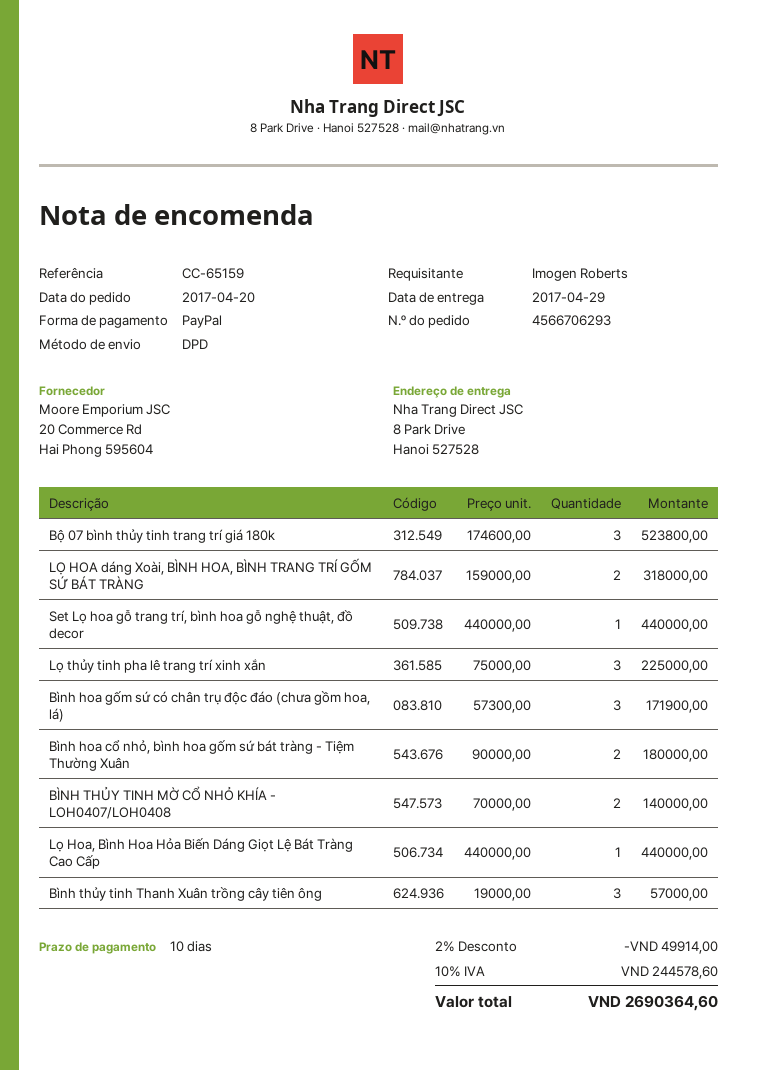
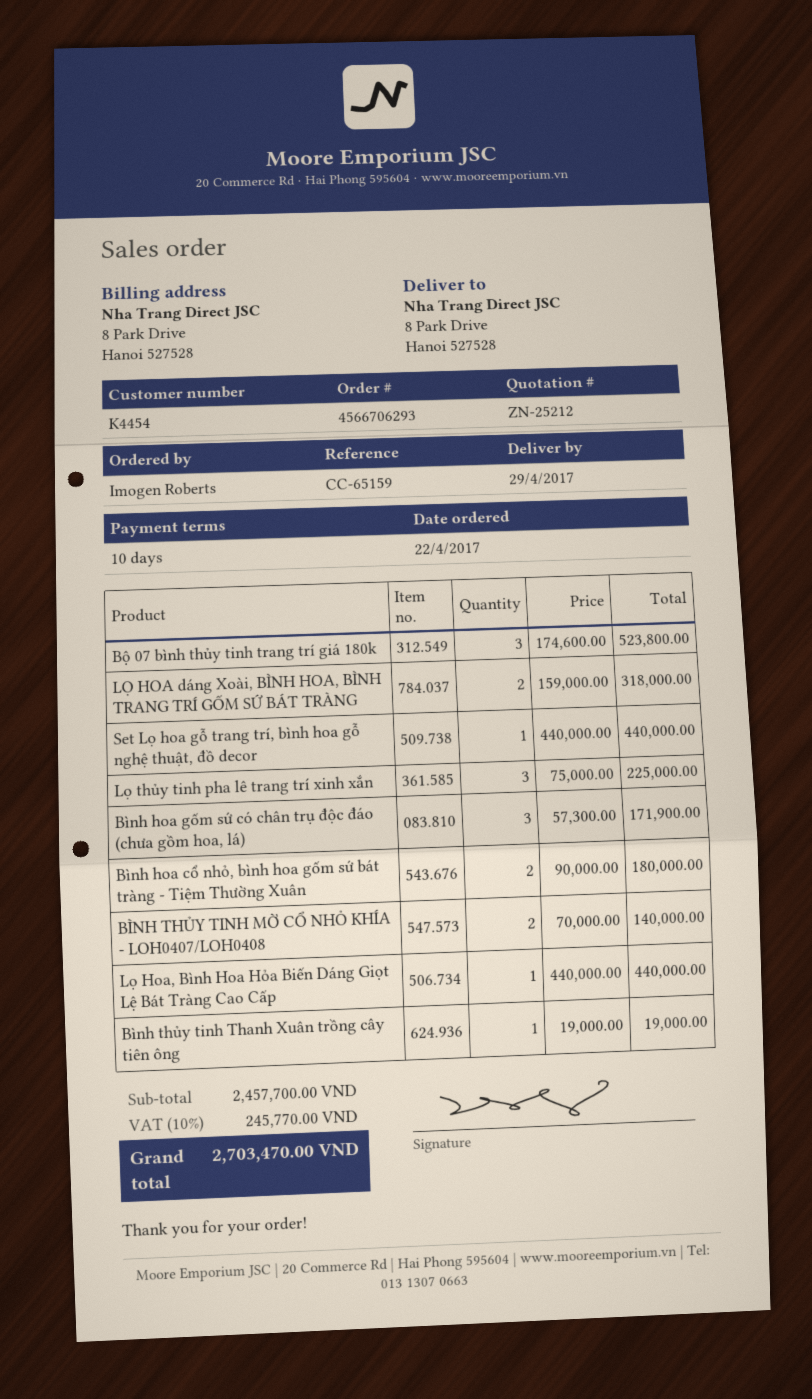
order date: 2017-04-20 -> 2017-04-22
Bình thủy tinh Thanh Xuân trồng cây tiên ông: 3 x 19000.00 = 57000.00 -> 1 x 19000.00 = 19000.00
discount: 2% = 49914.00 -> none
tax: 10% = 244578.60 -> 10% = 245770.00
total: 2690364.60 -> 2703470.00

